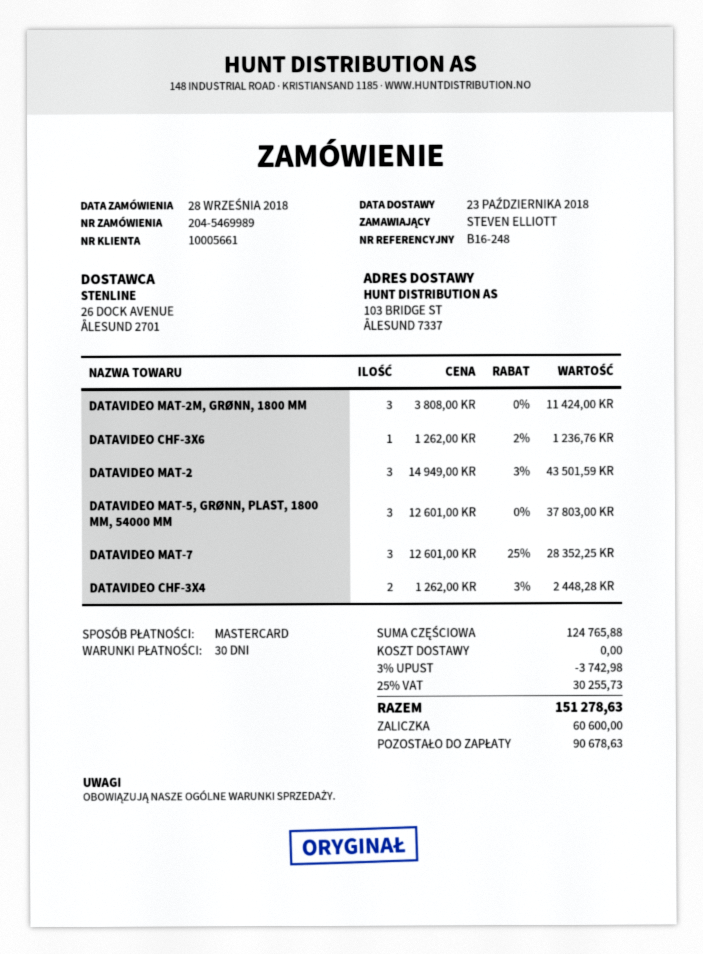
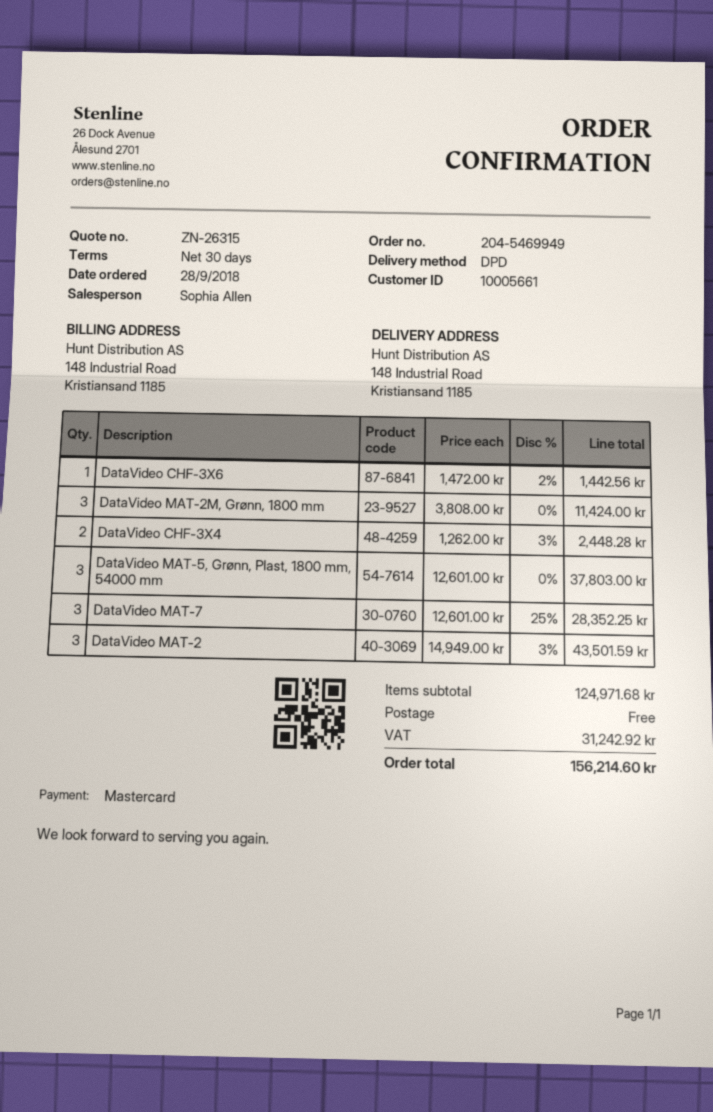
order number: 204-5469989 -> 204-5469949
ship to: 103 BRIDGE ST, ÅLESUND 7337 -> 148 Industrial Road, Kristiansand 1185
DATAVIDEO CHF-3X6: 1 x 1262.00 - 2% = 1236.76 -> 1 x 1472.00 - 2% = 1442.56
subtotal: 124765.88 -> 124971.68
discount: 3% = 3742.98 -> none
tax: 30255.73 -> 31242.92
total: 151278.63 -> 156214.60

